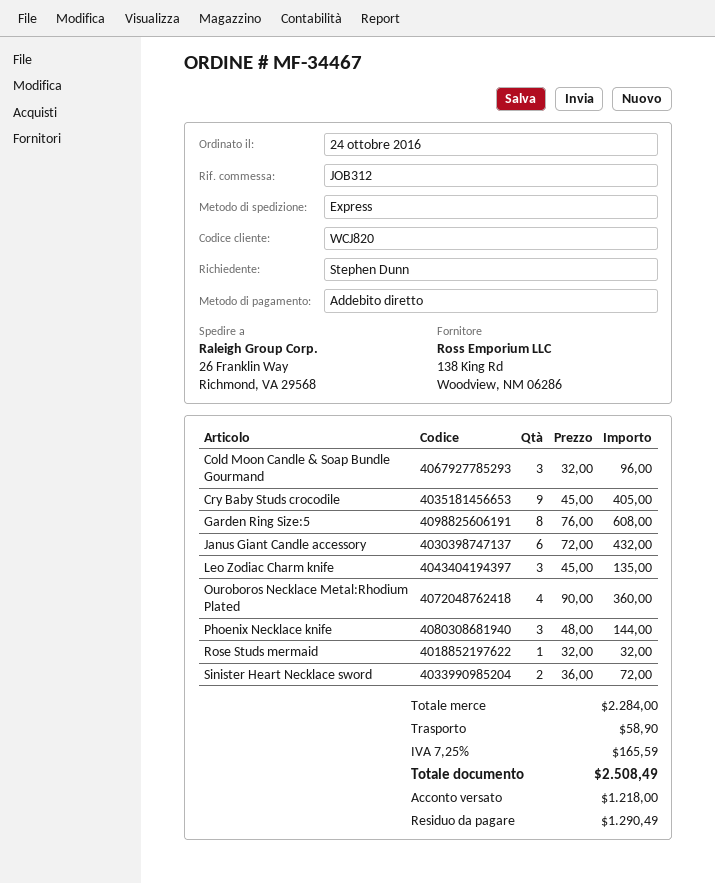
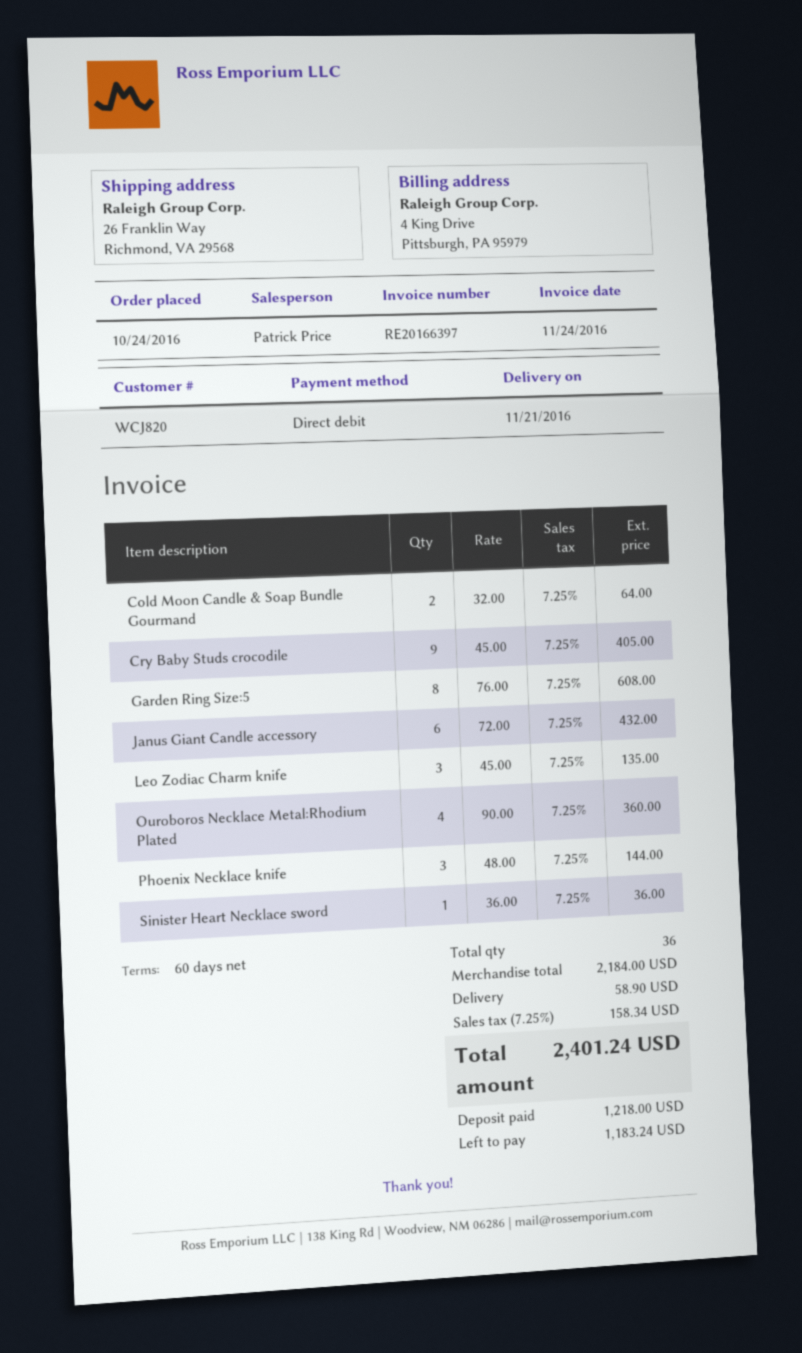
Cold Moon Candle & Soap Bundle Gourmand: 3 x 32.00 = 96.00 -> 2 x 32.00 = 64.00
Rose Studs mermaid: 1 x 32.00 = 32.00 -> none
Sinister Heart Necklace sword: 2 x 36.00 = 72.00 -> 1 x 36.00 = 36.00
subtotal: 2284.00 -> 2184.00
tax: 7.25% = 165.59 -> 7.25% = 158.34
total: 2508.49 -> 2401.24
balance: 1290.49 -> 1183.24

